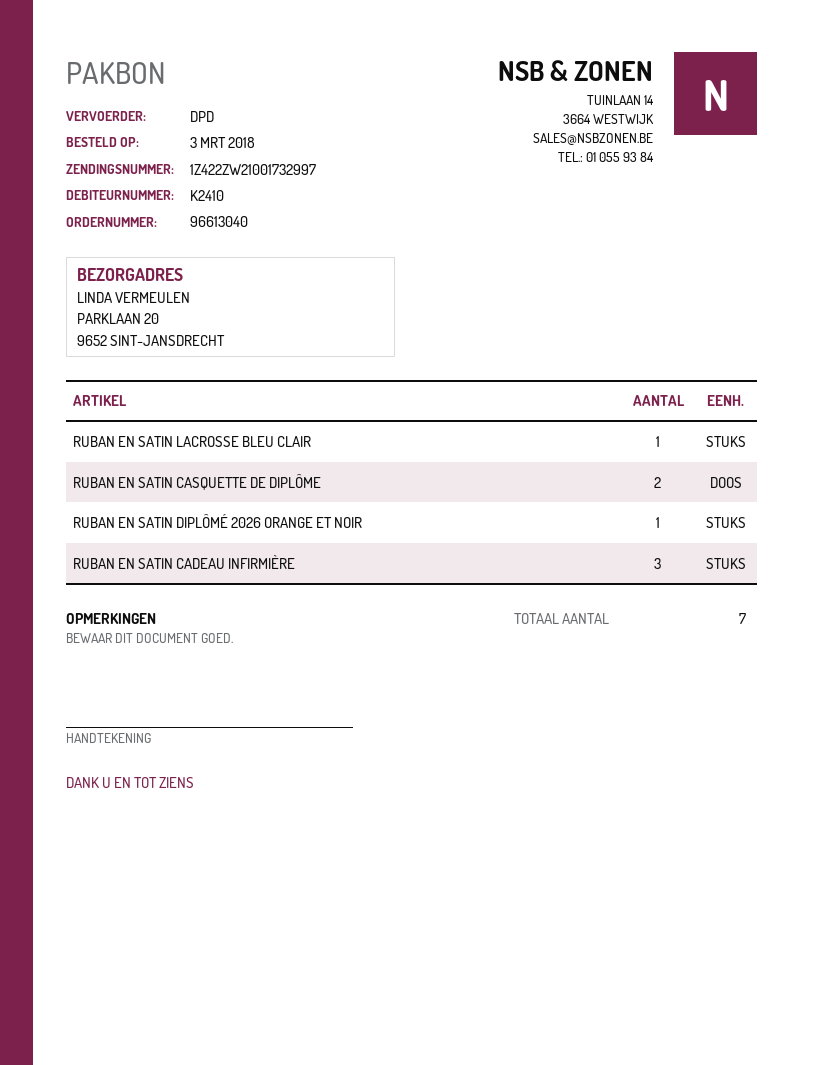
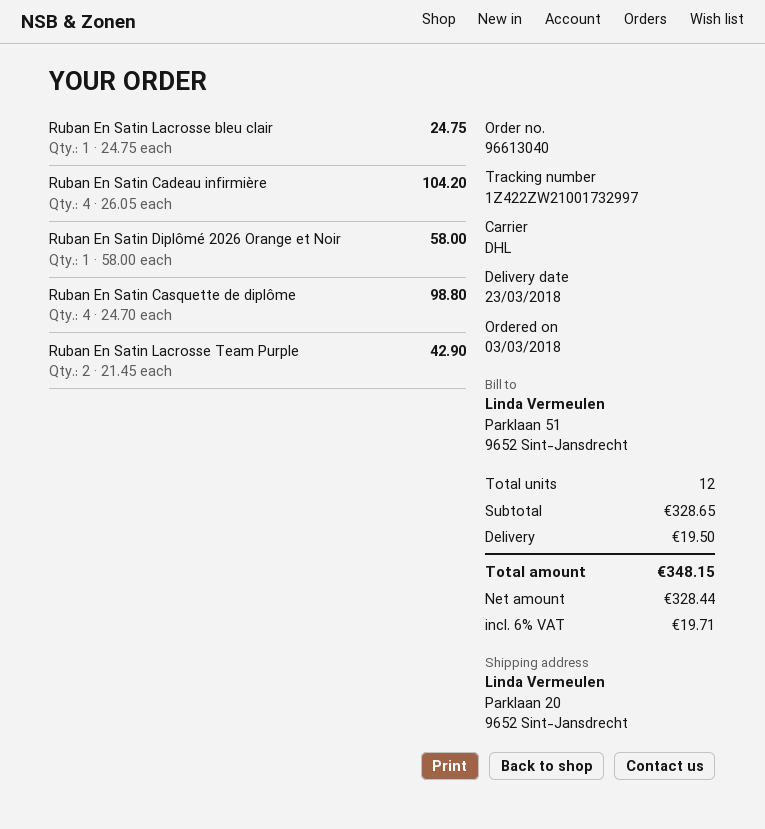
shipping method: DPD -> DHL
RUBAN EN SATIN CASQUETTE DE DIPLÔME: 2 -> 4
RUBAN EN SATIN CADEAU INFIRMIÈRE: 3 -> 4
Ruban En Satin Lacrosse Team Purple: none -> 2
total quantity: 7 -> 12

